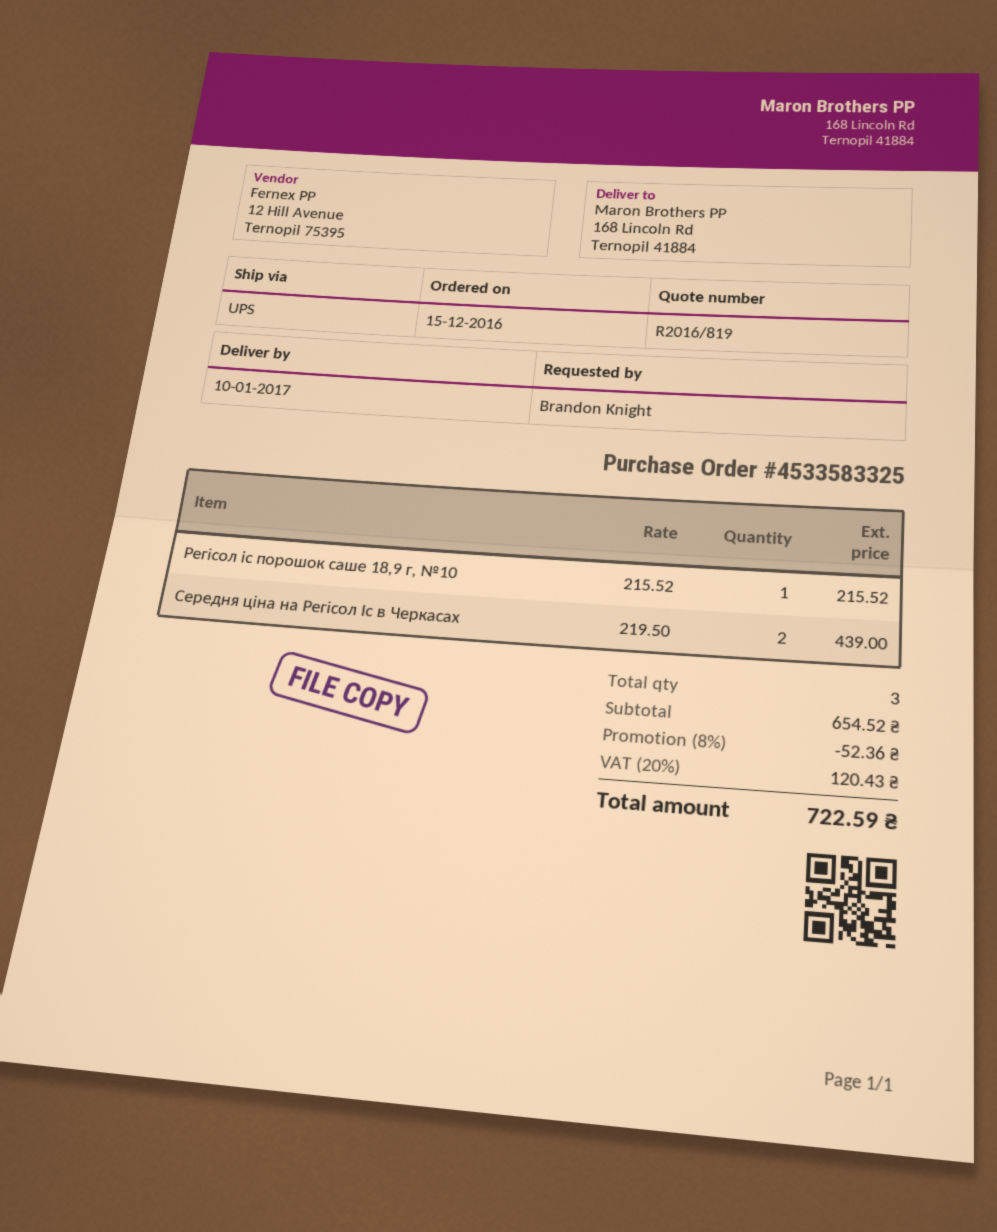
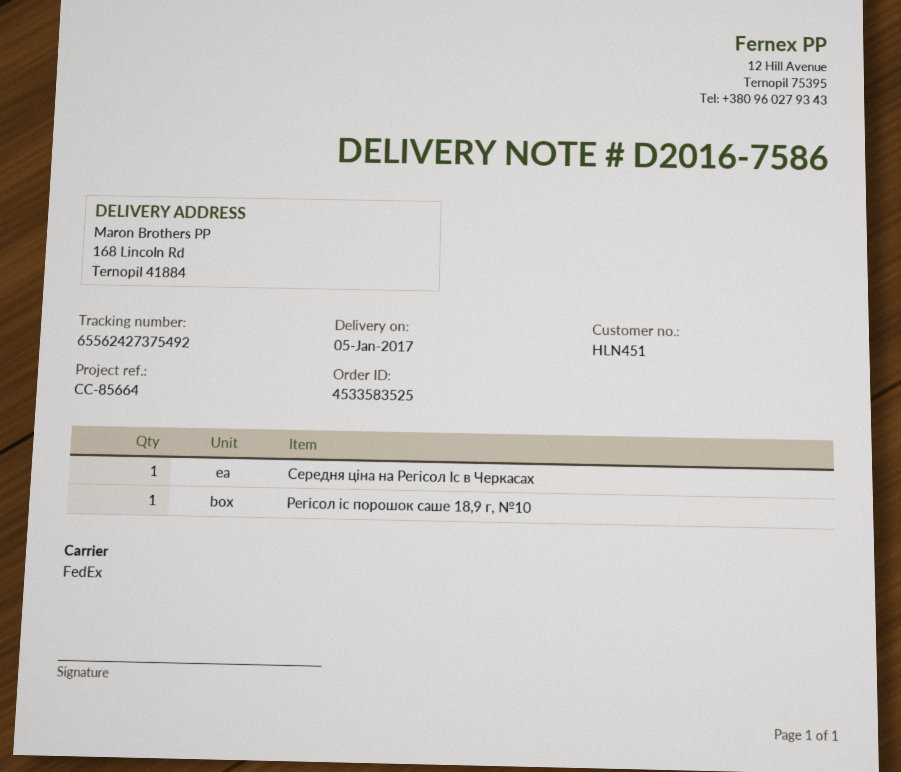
order number: 4533583325 -> 4533583525
delivery date: 2017-01-10 -> 2017-01-05
shipping method: UPS -> FedEx
Середня ціна на Регісол Іс в Черкасах: 2 -> 1

